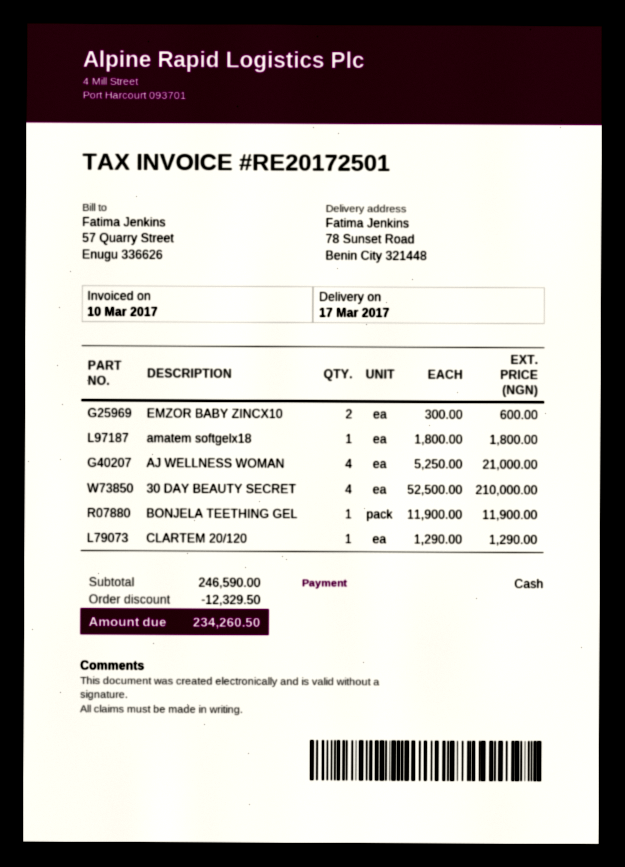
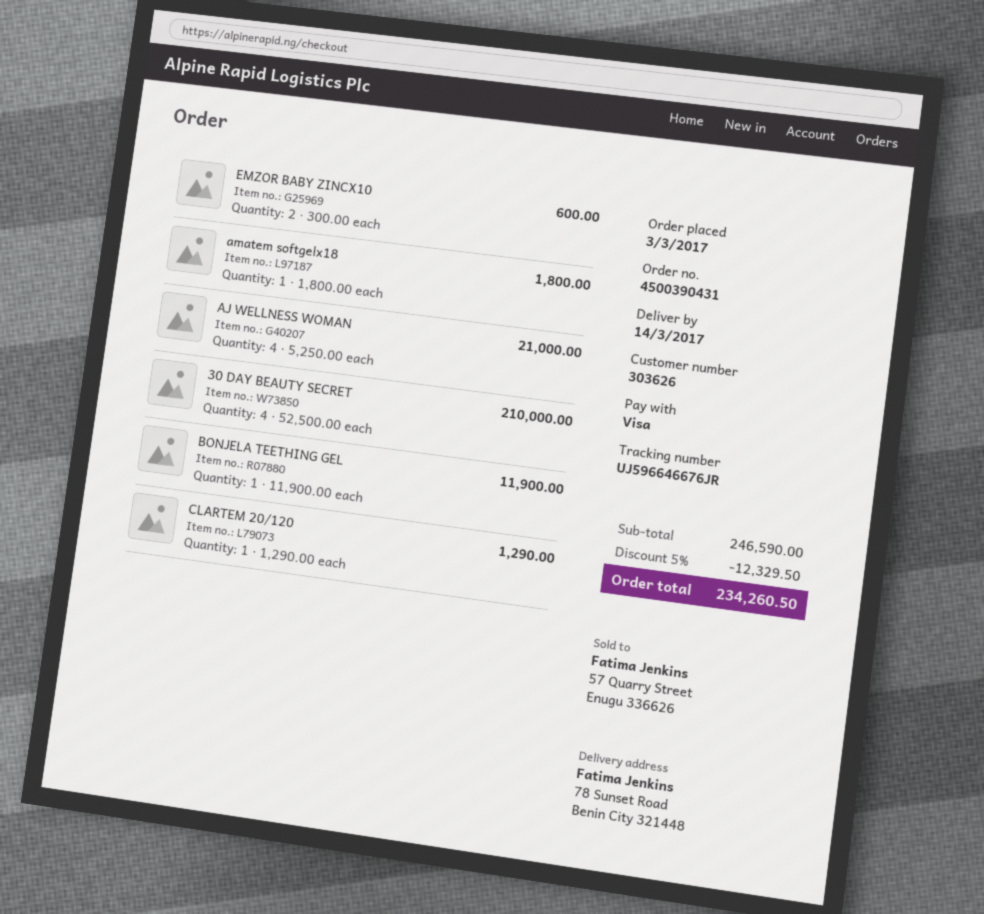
delivery date: 2017-03-17 -> 2017-03-14
payment method: cash -> Visa

